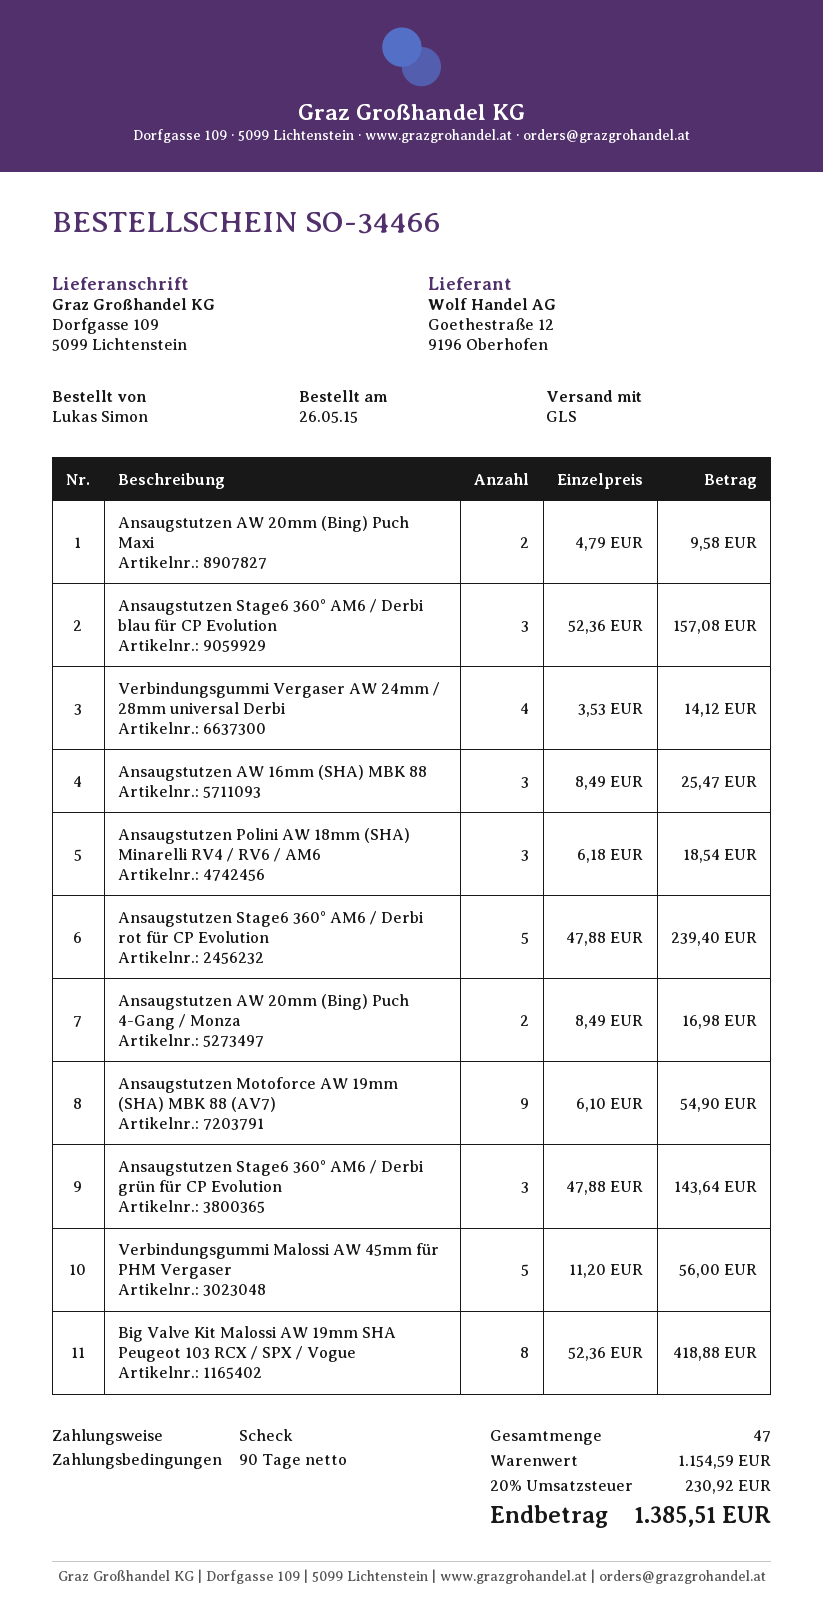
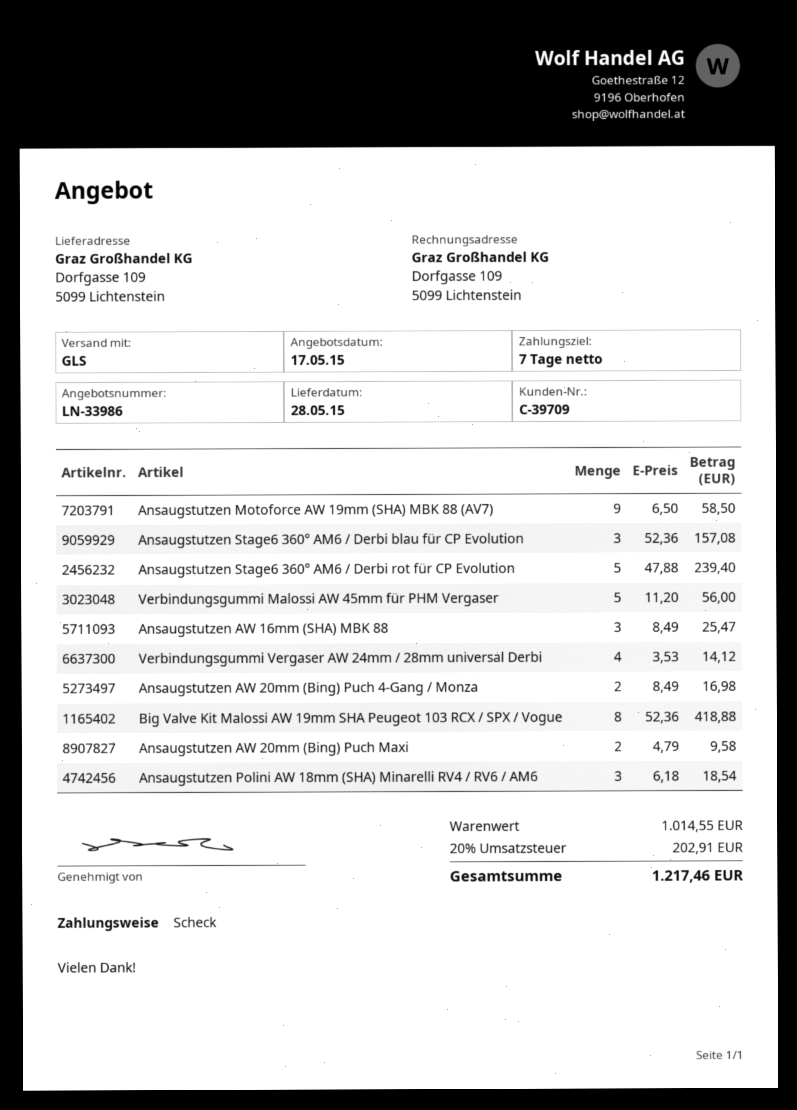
payment terms: 90 days -> 7 days
Ansaugstutzen Motoforce AW 19mm (SHA) MBK 88 (AV7): 9 x 6.10 = 54.90 -> 9 x 6.50 = 58.50
Ansaugstutzen Stage6 360° AM6 / Derbi grün für CP Evolution: 3 x 47.88 = 143.64 -> none
subtotal: 1154.59 -> 1014.55
tax: 20% = 230.92 -> 20% = 202.91
total: 1385.51 -> 1217.46

